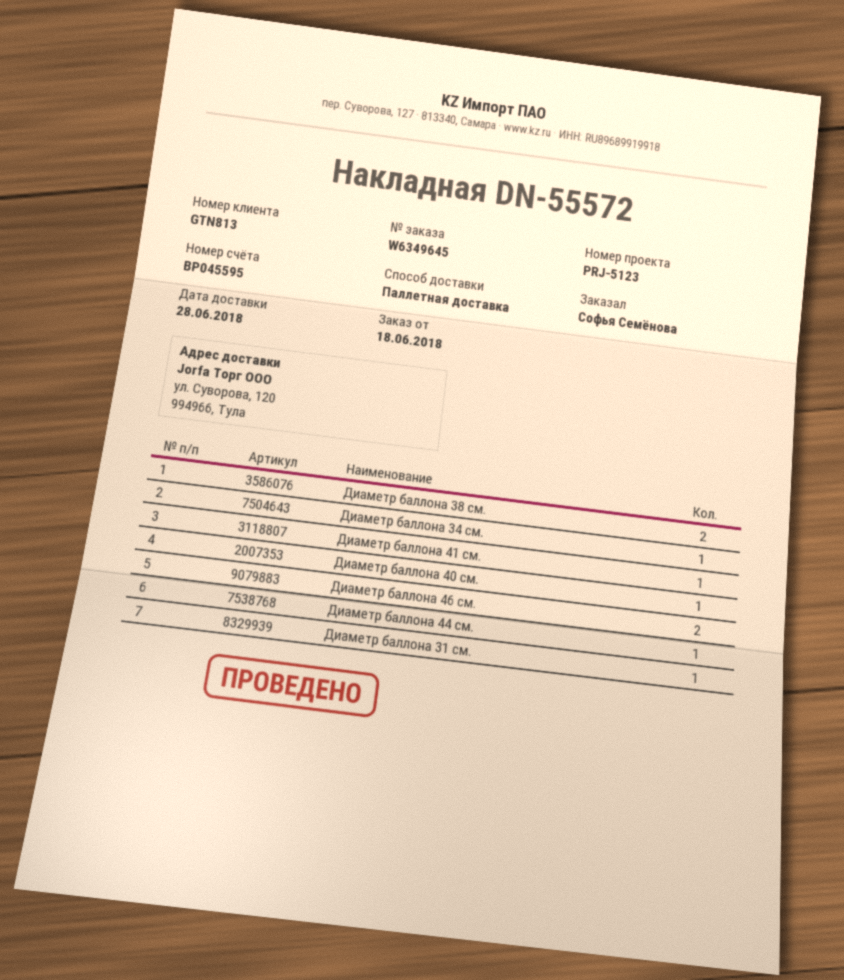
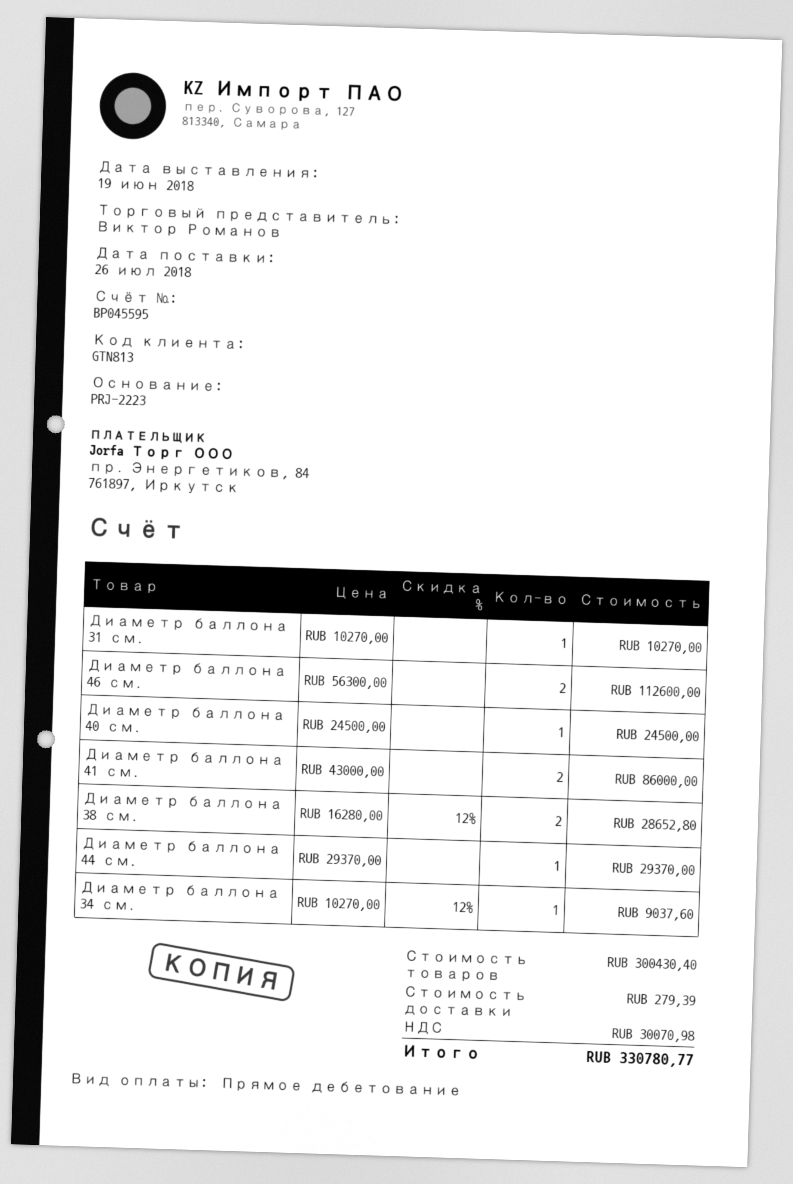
delivery date: 2018-06-28 -> 2018-07-26
reference: PRJ-5123 -> PRJ-2223
Диаметр баллона 41 см.: 1 -> 2

